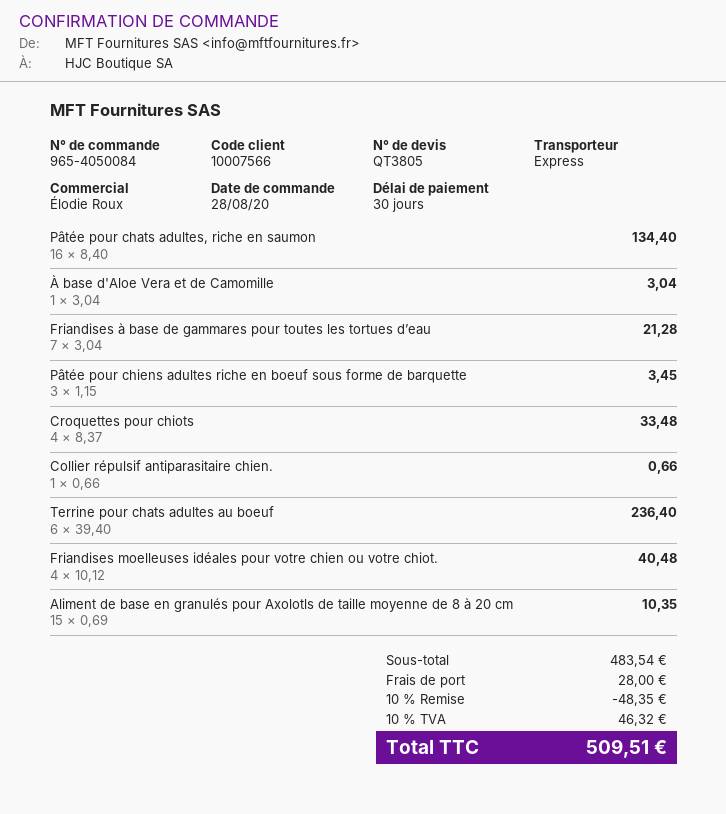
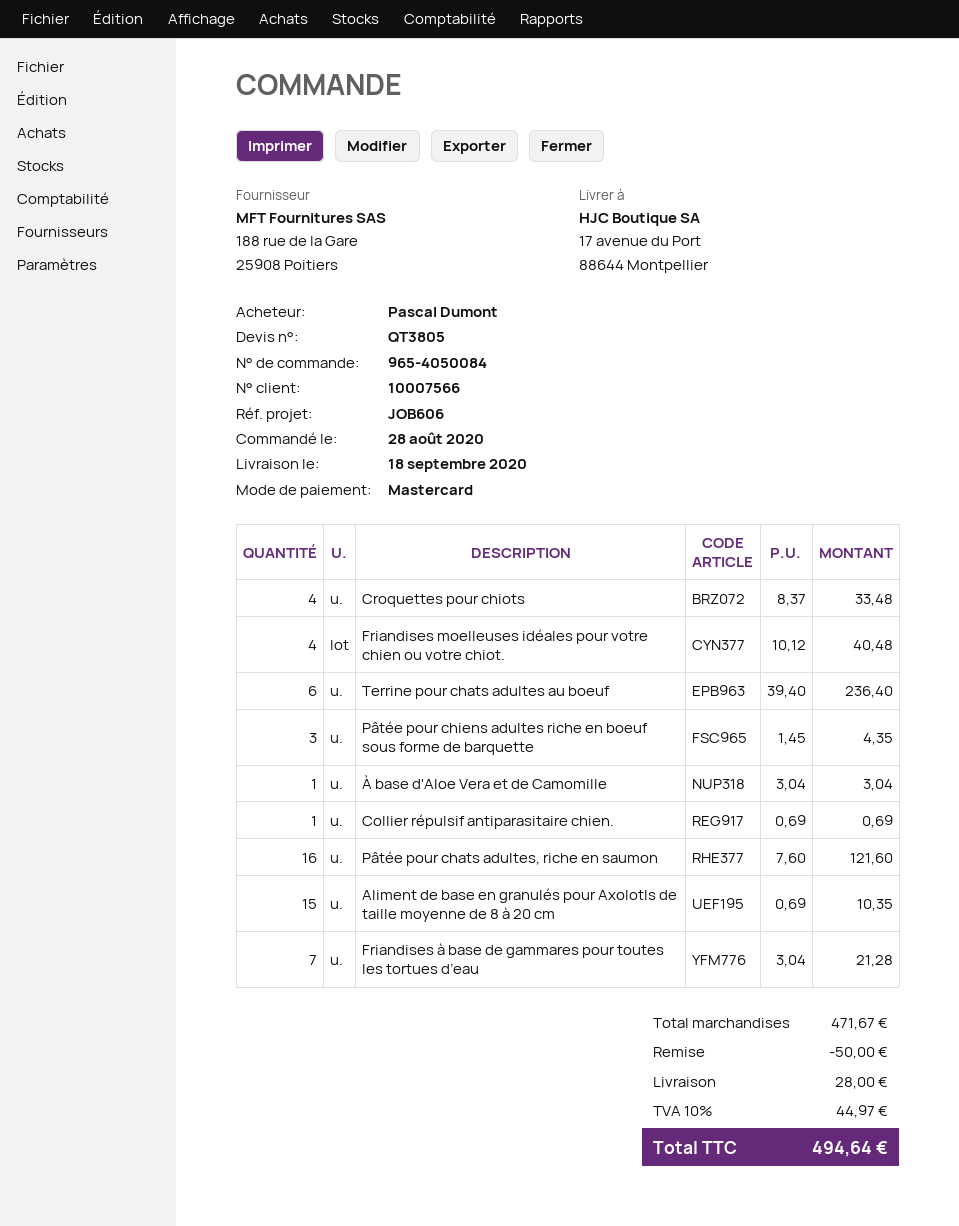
Pâtée pour chats adultes, riche en saumon: 16 x 8.40 = 134.40 -> 16 x 7.60 = 121.60
Pâtée pour chiens adultes riche en boeuf sous forme de barquette: 3 x 1.15 = 3.45 -> 3 x 1.45 = 4.35
Collier répulsif antiparasitaire chien.: 1 x 0.66 = 0.66 -> 1 x 0.69 = 0.69
subtotal: 483.54 -> 471.67
discount: 48.35 -> 50.00
tax: 10% = 46.32 -> 10% = 44.97
total: 509.51 -> 494.64

